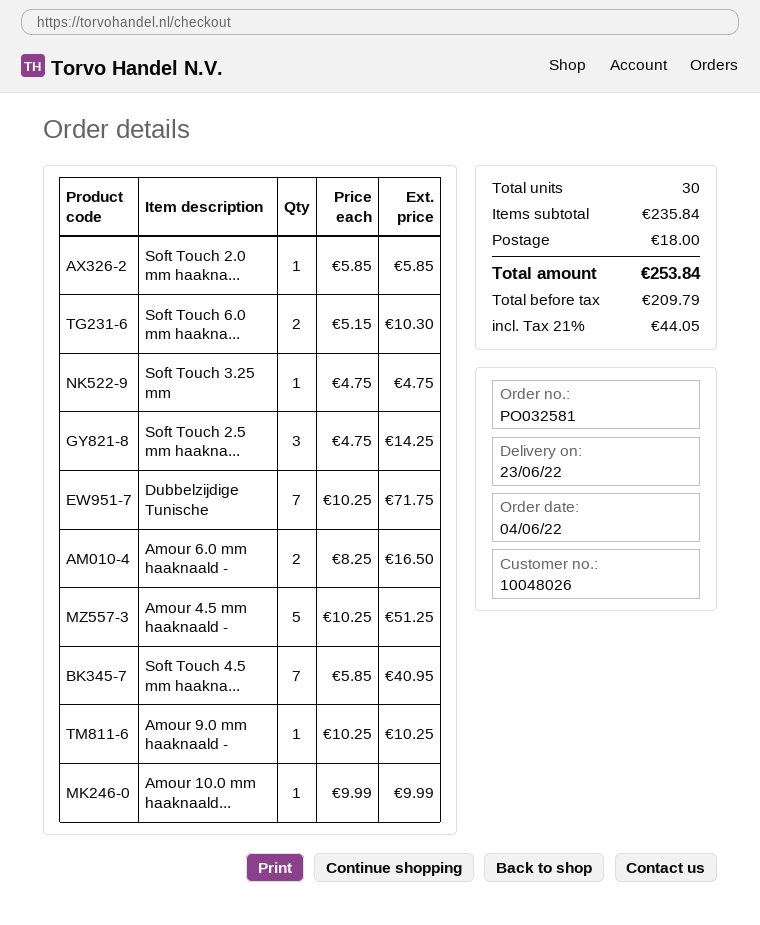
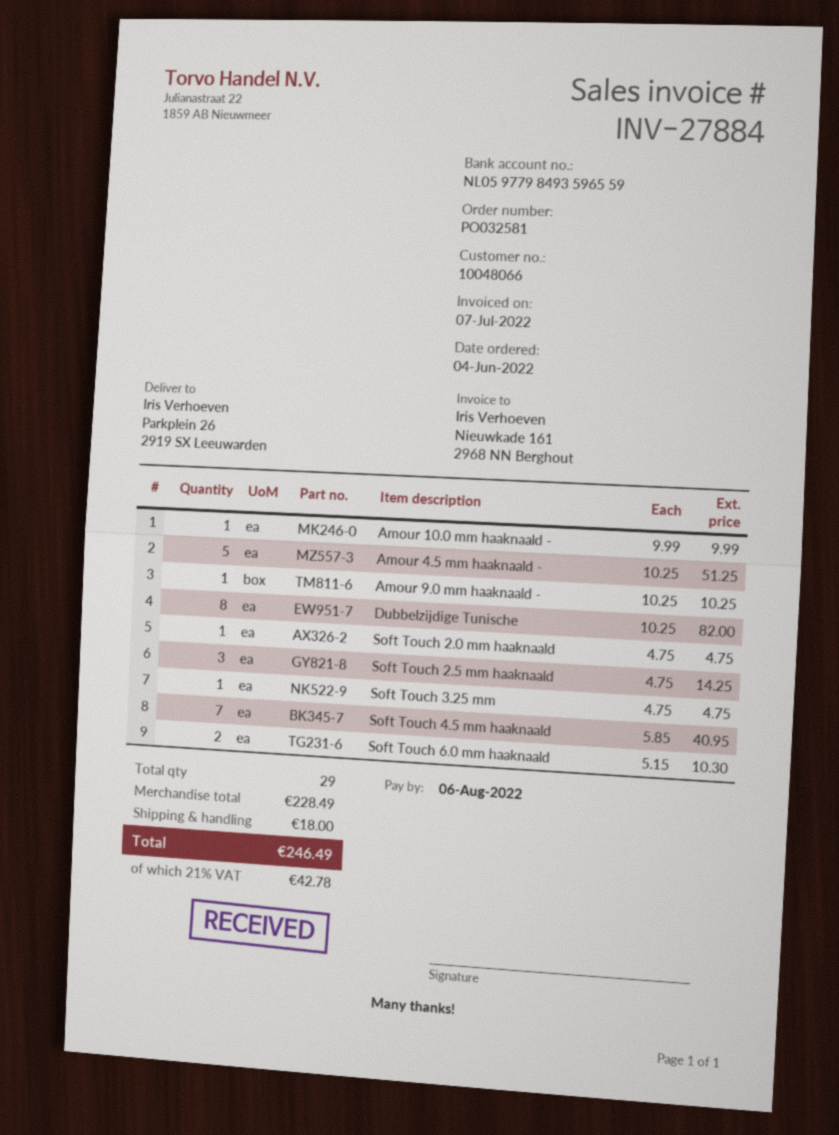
customer number: 10048026 -> 10048066
Soft Touch 2.0 mm haakna...: 1 x 5.85 = 5.85 -> 1 x 4.75 = 4.75
Dubbelzijdige Tunische: 7 x 10.25 = 71.75 -> 8 x 10.25 = 82.00
Amour 6.0 mm haaknaald -: 2 x 8.25 = 16.50 -> none
total quantity: 30 -> 29
subtotal: 235.84 -> 228.49
tax: 21% = 44.05 -> 21% = 42.78
total: 253.84 -> 246.49

